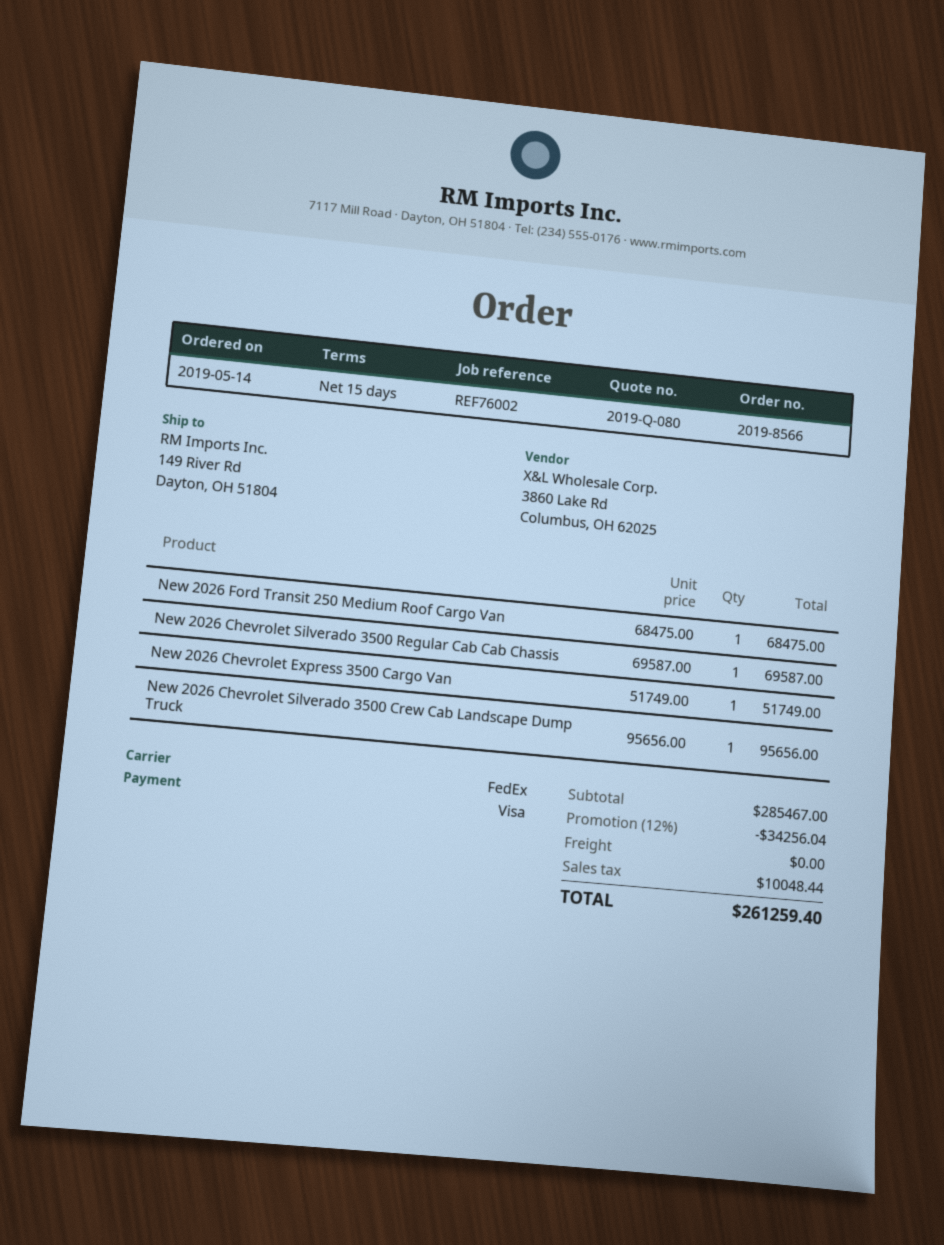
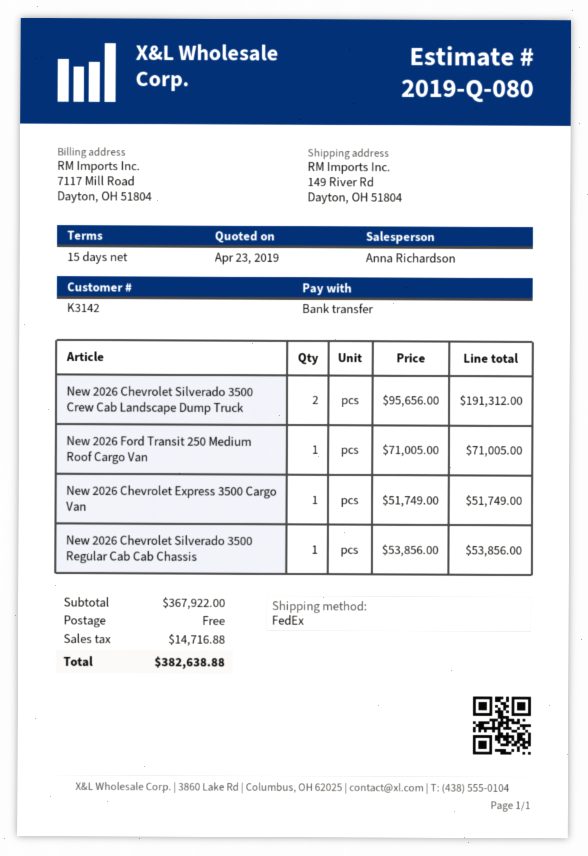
payment method: Visa -> bank transfer
New 2026 Ford Transit 250 Medium Roof Cargo Van: 1 x 68475.00 = 68475.00 -> 1 x 71005.00 = 71005.00
New 2026 Chevrolet Silverado 3500 Regular Cab Cab Chassis: 1 x 69587.00 = 69587.00 -> 1 x 53856.00 = 53856.00
New 2026 Chevrolet Silverado 3500 Crew Cab Landscape Dump Truck: 1 x 95656.00 = 95656.00 -> 2 x 95656.00 = 191312.00
subtotal: 285467.00 -> 367922.00
discount: 12% = 34256.04 -> none
tax: 10048.44 -> 14716.88
total: 261259.40 -> 382638.88

